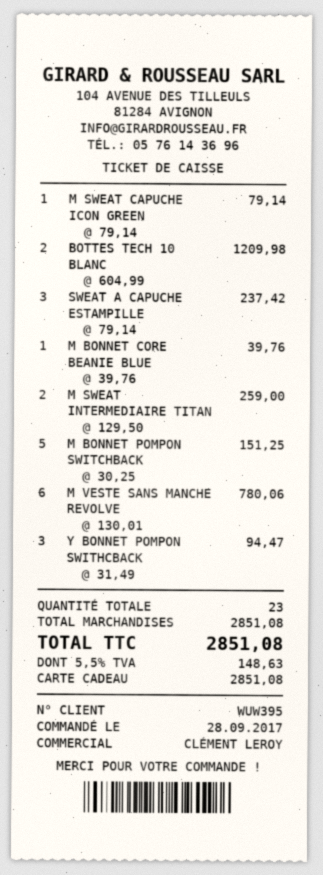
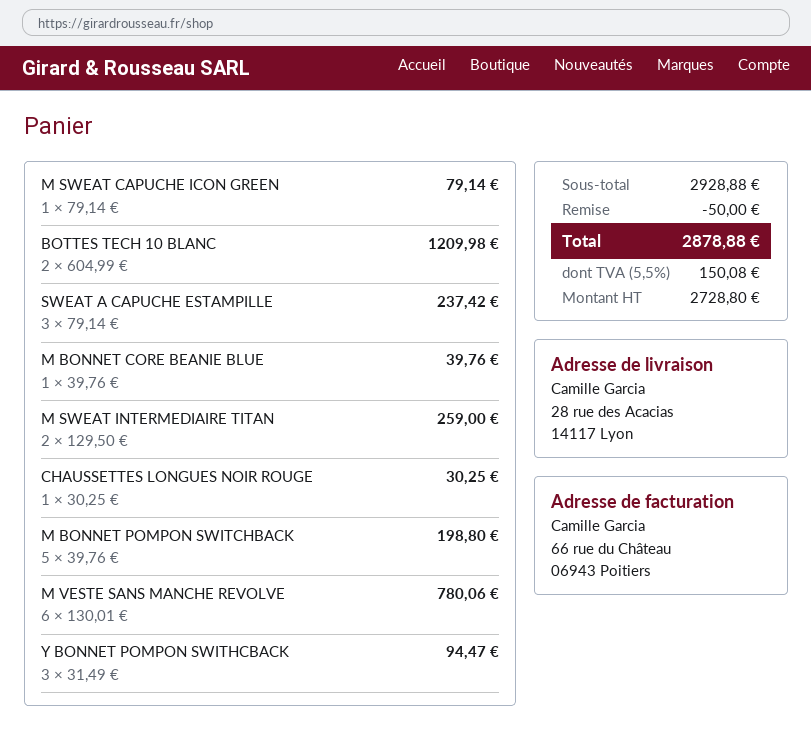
M BONNET POMPON SWITCHBACK: 5 x 30.25 = 151.25 -> 5 x 39.76 = 198.80
CHAUSSETTES LONGUES NOIR ROUGE: none -> 1 x 30.25 = 30.25
subtotal: 2851.08 -> 2928.88
discount: none -> 50.00
tax: 5.5% = 148.63 -> 5.5% = 150.08
total: 2851.08 -> 2878.88

